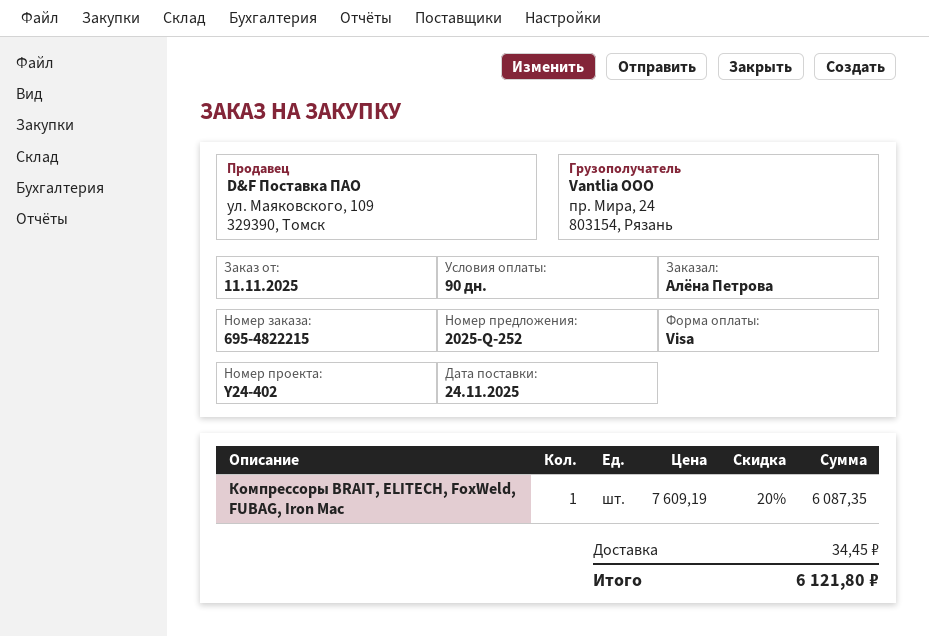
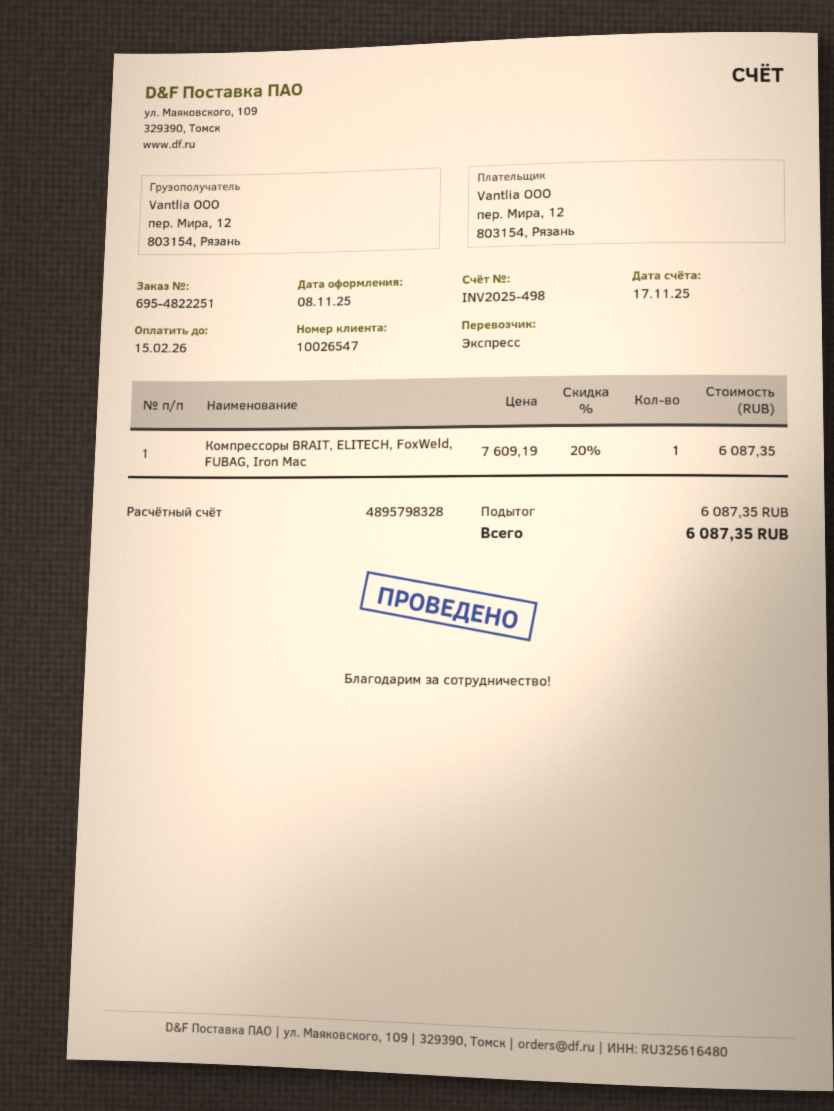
order number: 695-4822215 -> 695-4822251
order date: 2025-11-11 -> 2025-11-08
ship to: пр. Мира, 24, 803154, Рязань -> пер. Мира, 12, 803154, Рязань
shipping: 34.45 -> none
total: 6121.80 -> 6087.35

